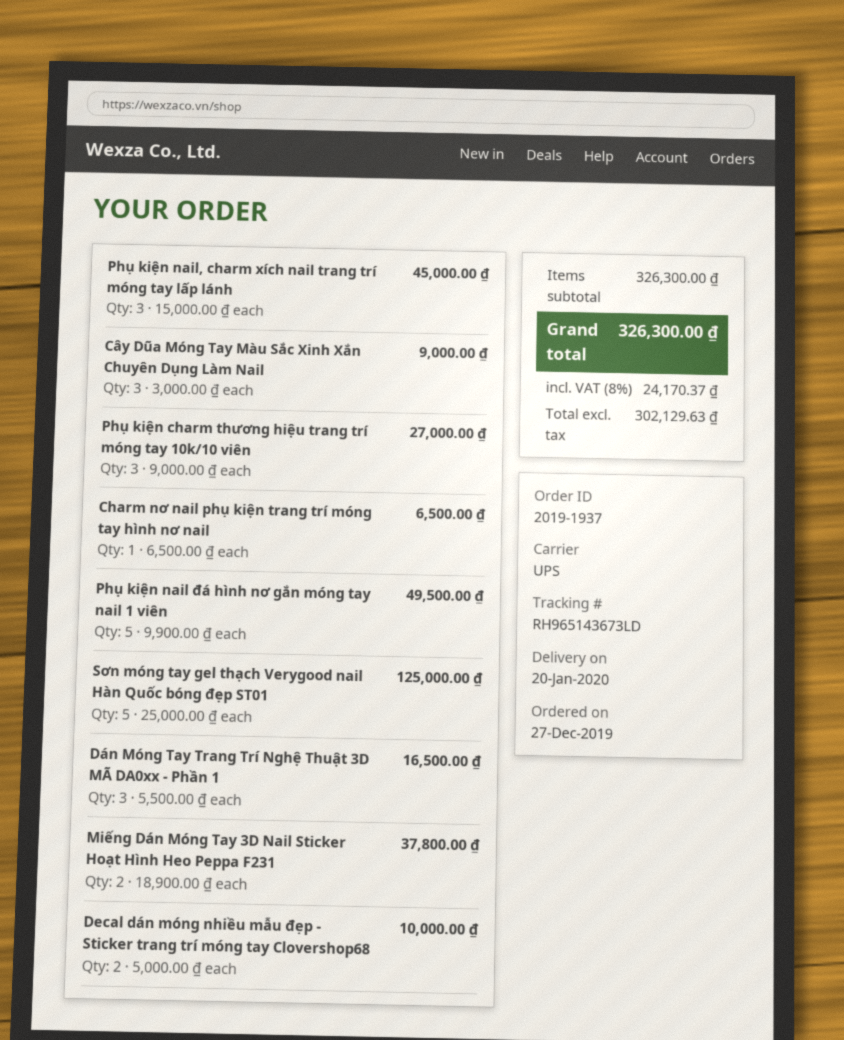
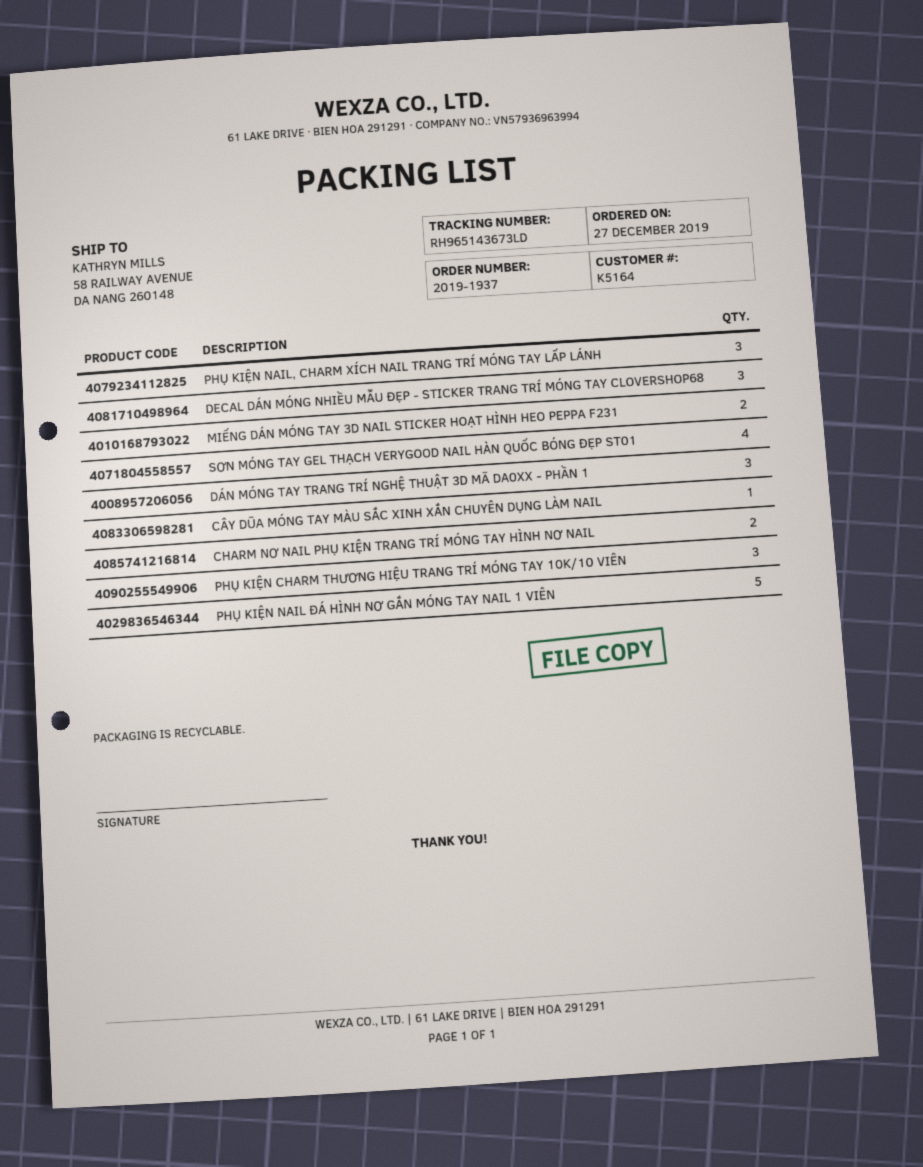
Cây Dũa Móng Tay Màu Sắc Xinh Xắn Chuyên Dụng Làm Nail: 3 -> 1
Charm nơ nail phụ kiện trang trí móng tay hình nơ nail: 1 -> 2
Sơn móng tay gel thạch Verygood nail Hàn Quốc bóng đẹp ST01: 5 -> 4
Decal dán móng nhiều mẫu đẹp - Sticker trang trí móng tay Clovershop68: 2 -> 3

